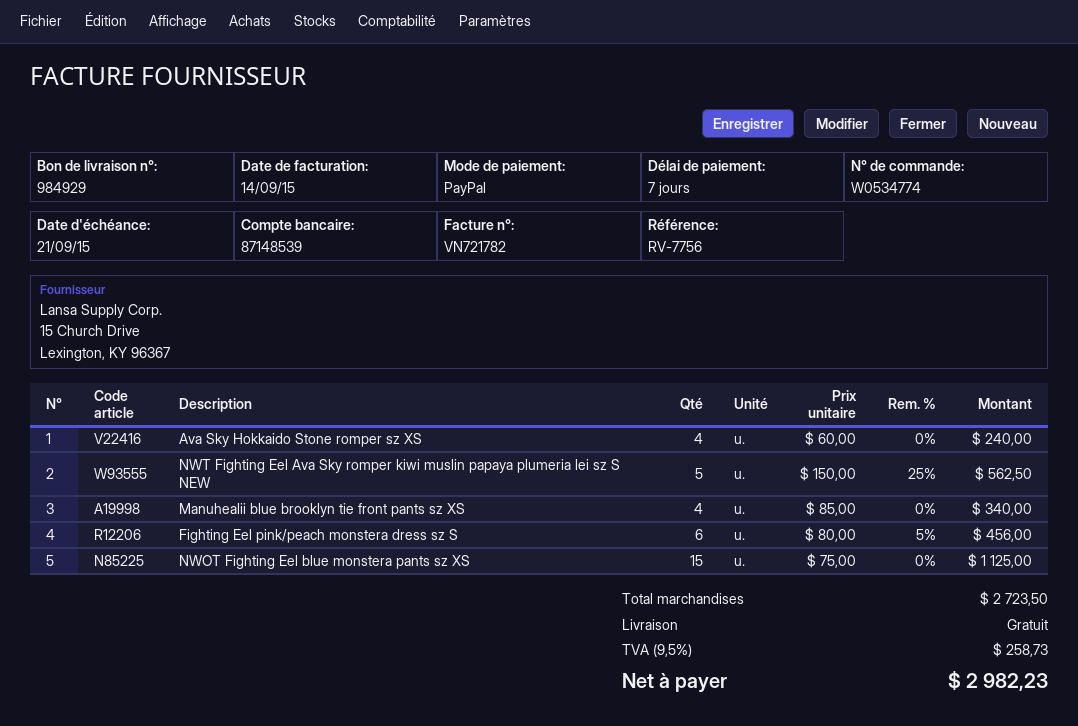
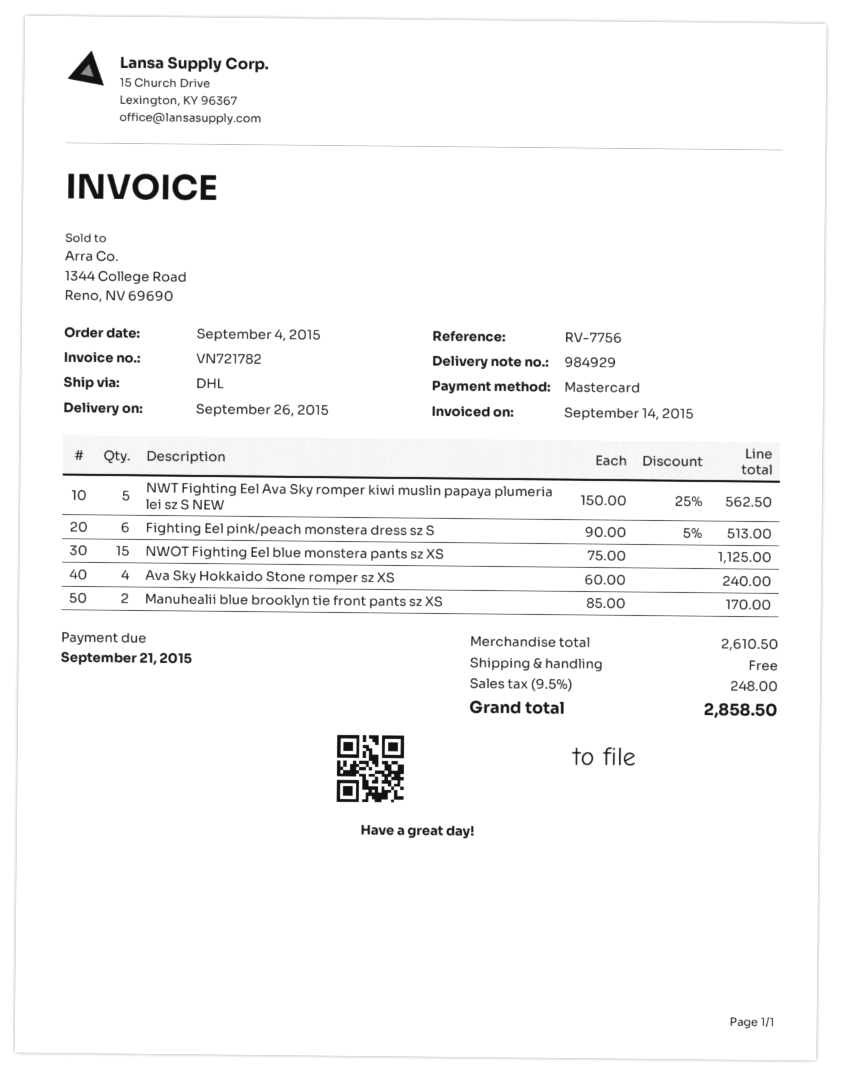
payment method: PayPal -> Mastercard
Manuhealii blue brooklyn tie front pants sz XS: 4 x 85.00 = 340.00 -> 2 x 85.00 = 170.00
Fighting Eel pink/peach monstera dress sz S: 6 x 80.00 - 5% = 456.00 -> 6 x 90.00 - 5% = 513.00
subtotal: 2723.50 -> 2610.50
tax: 9.5% = 258.73 -> 9.5% = 248.00
total: 2982.23 -> 2858.50

